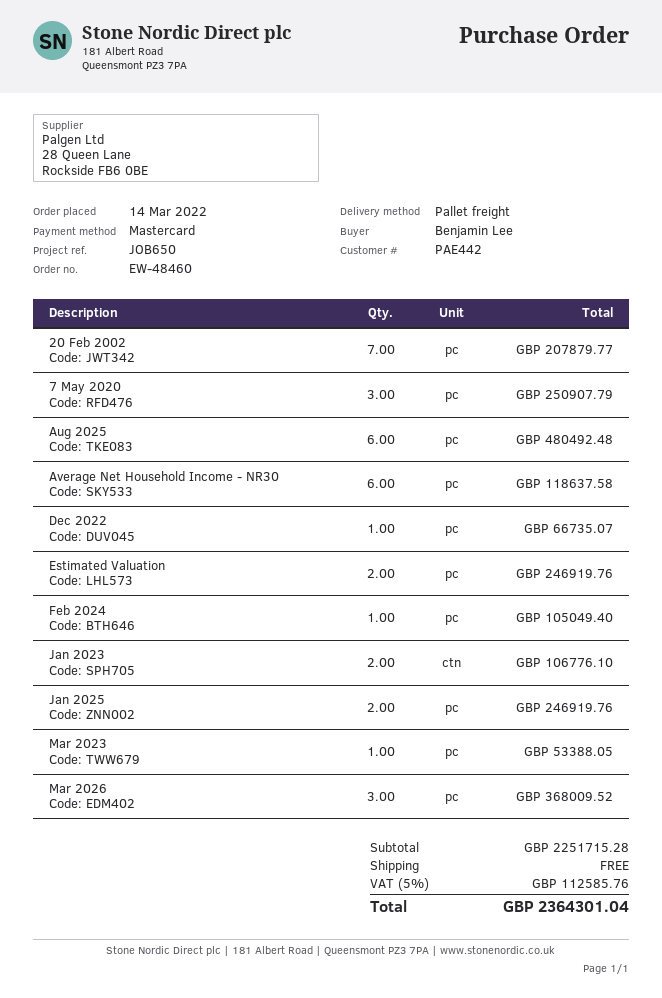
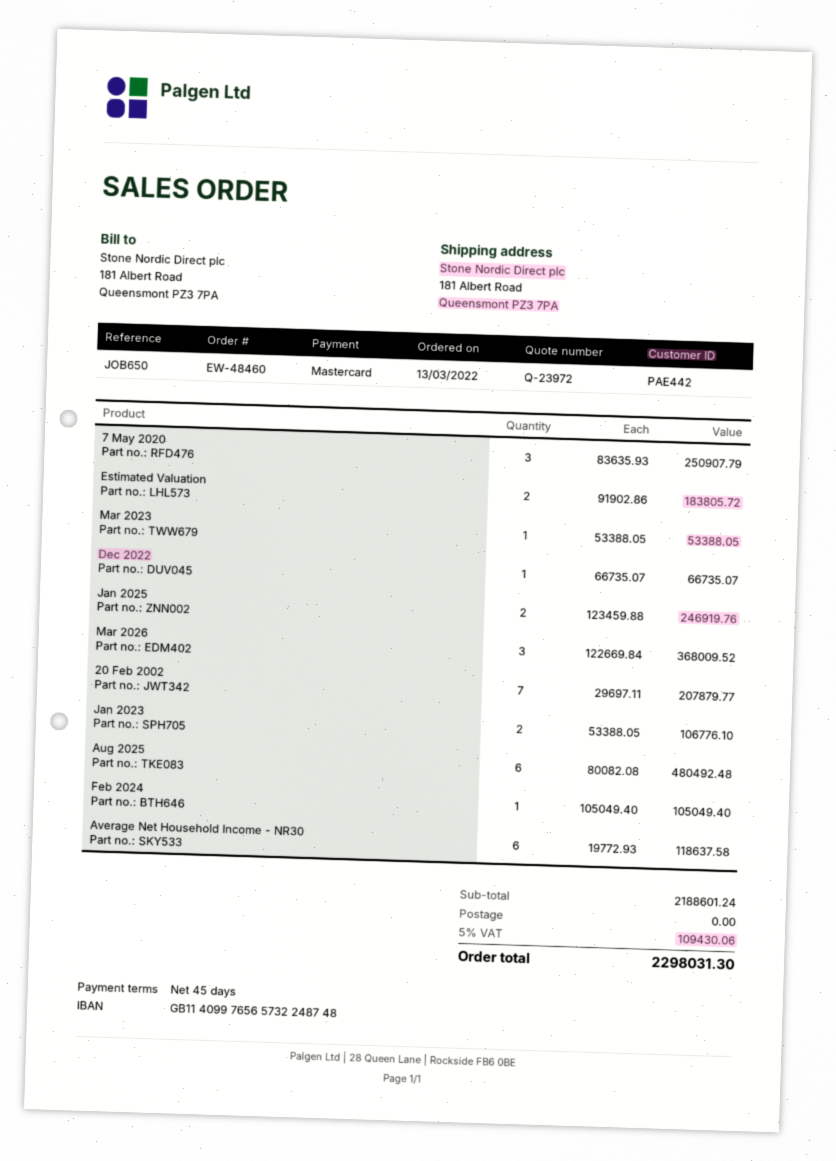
order date: 2022-03-14 -> 2022-03-13
Estimated Valuation: 2 for 246919.76 -> 2 for 183805.72
subtotal: 2251715.28 -> 2188601.24
tax: 5% = 112585.76 -> 5% = 109430.06
total: 2364301.04 -> 2298031.30

